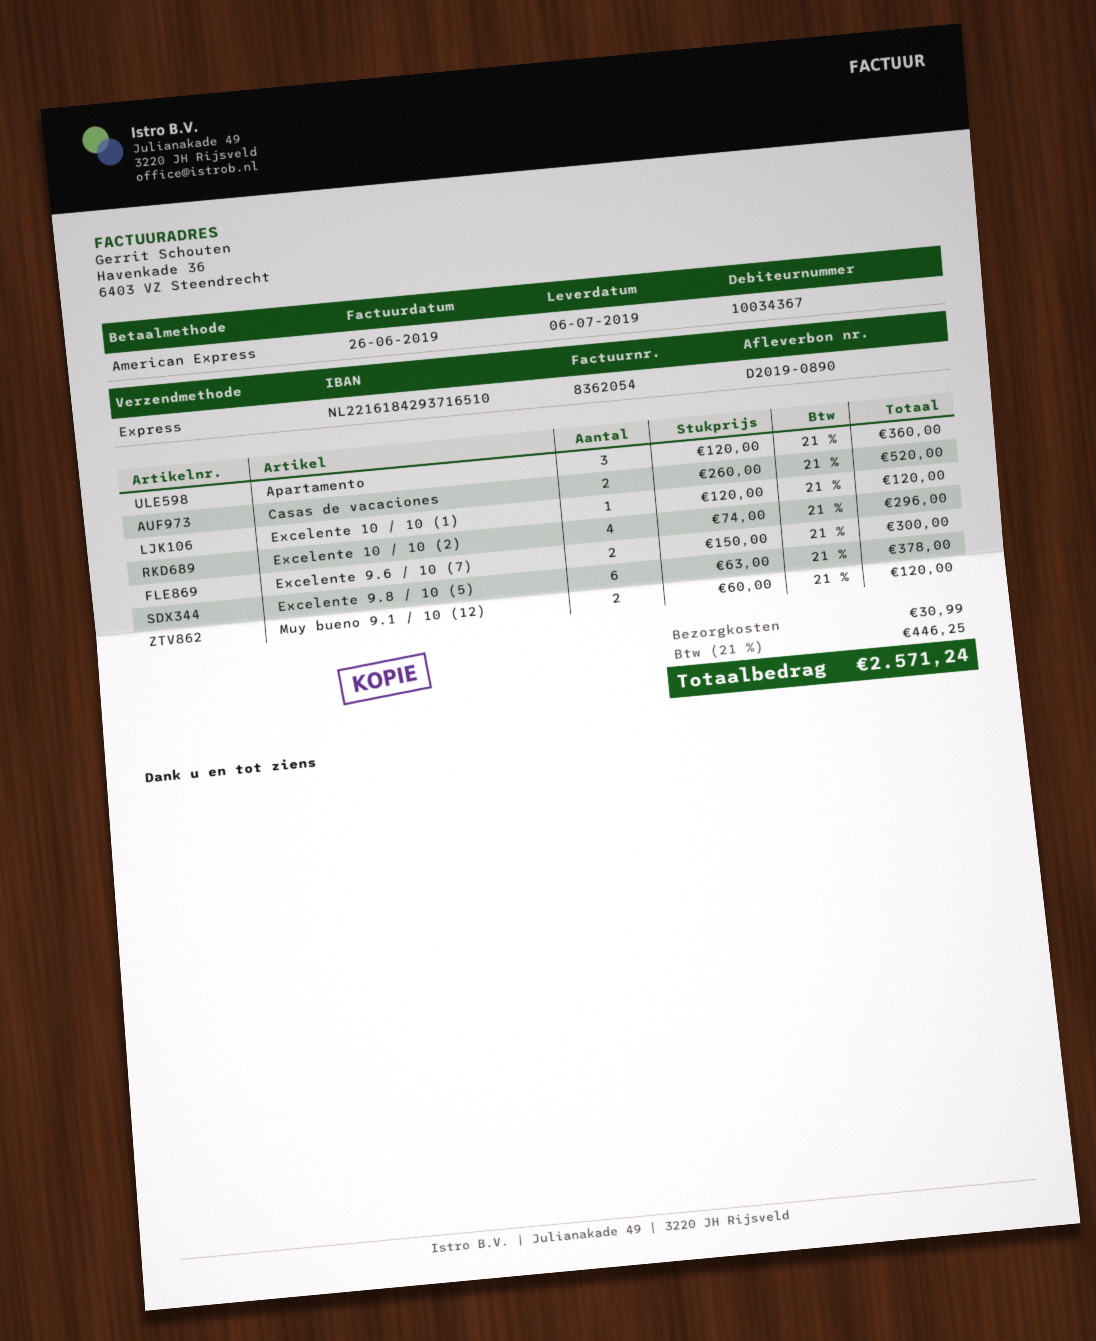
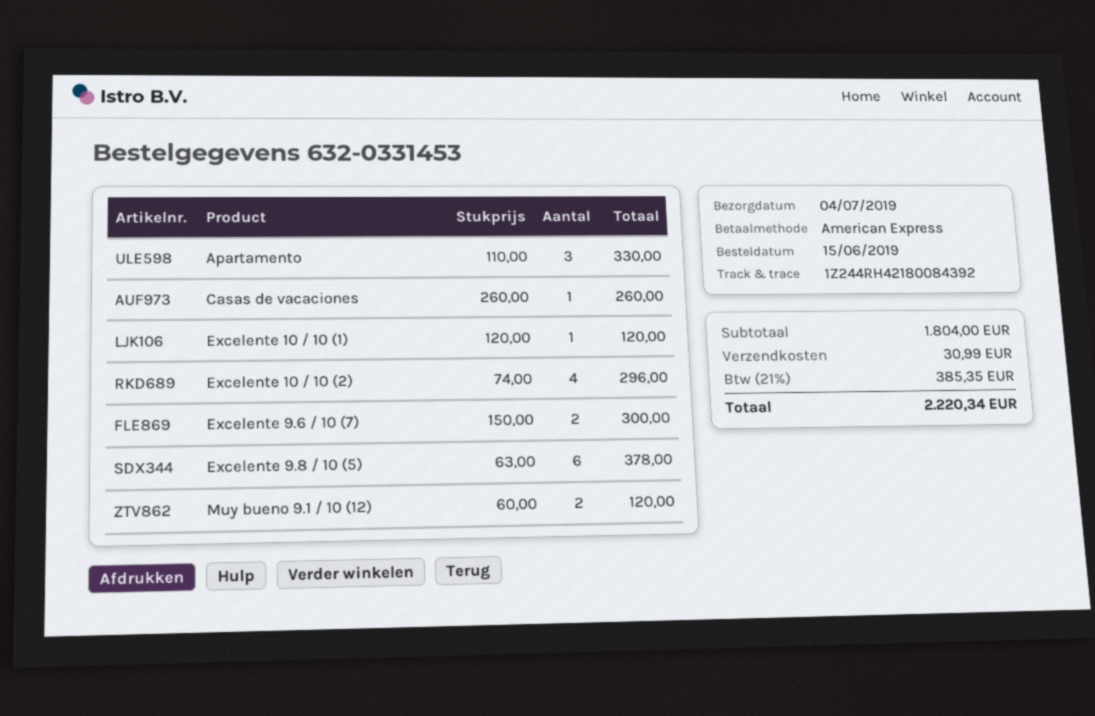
delivery date: 2019-07-06 -> 2019-07-04
Apartamento: 3 x 120.00 = 360.00 -> 3 x 110.00 = 330.00
Casas de vacaciones: 2 x 260.00 = 520.00 -> 1 x 260.00 = 260.00
tax: 21% = 446.25 -> 21% = 385.35
total: 2571.24 -> 2220.34

